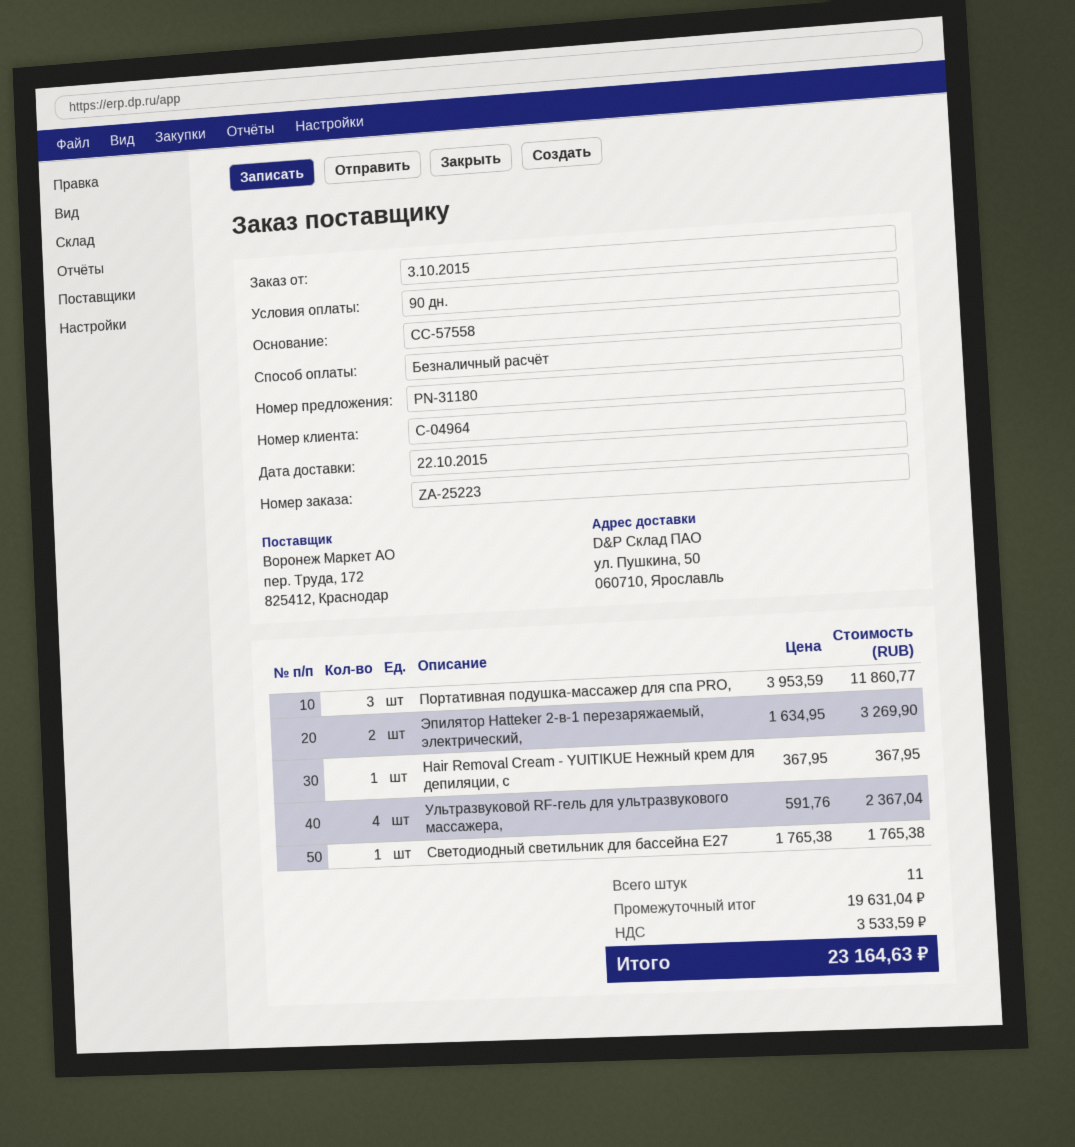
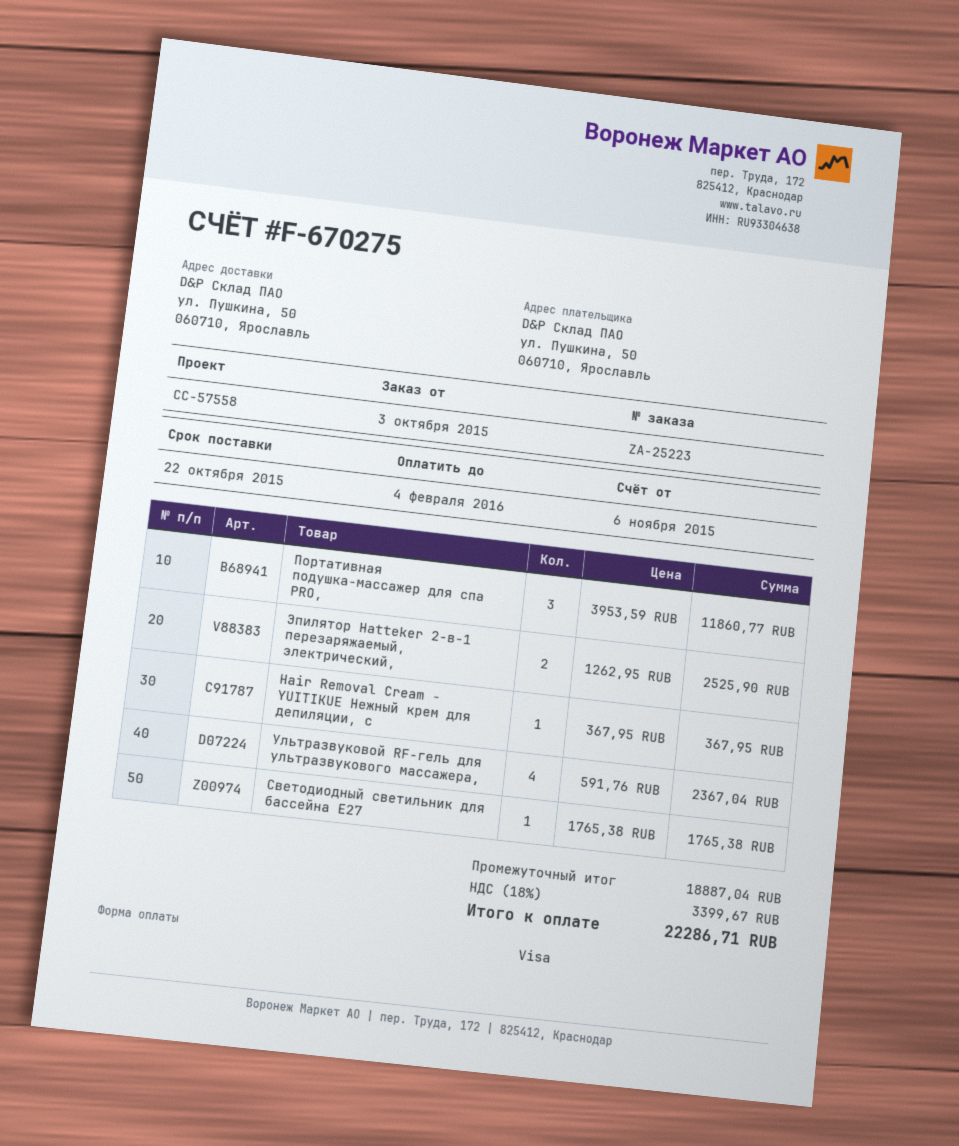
payment method: bank transfer -> Visa
Эпилятор Hatteker 2-в-1 перезаряжаемый, электрический,: 2 x 1634.95 = 3269.90 -> 2 x 1262.95 = 2525.90
subtotal: 19631.04 -> 18887.04
tax: 3533.59 -> 3399.67
total: 23164.63 -> 22286.71

